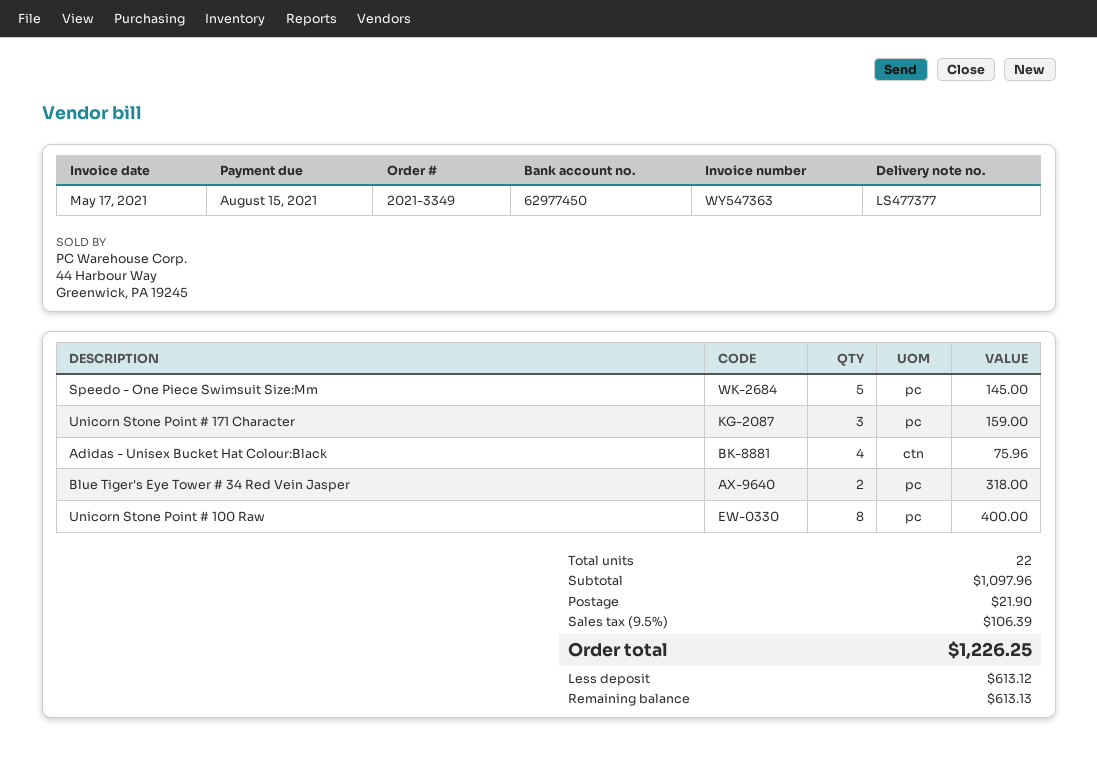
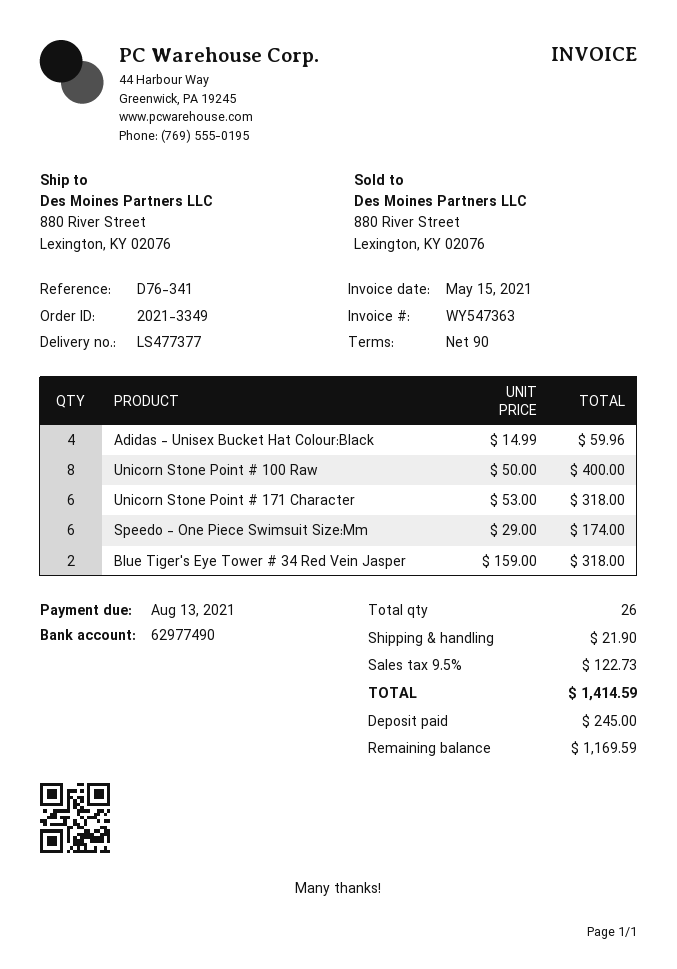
invoice date: 2021-05-17 -> 2021-05-15
due date: 2021-08-15 -> 2021-08-13
bank account: 62977450 -> 62977490
Speedo - One Piece Swimsuit Size:Mm: 5 for 145.00 -> 6 for 174.00
Unicorn Stone Point # 171 Character: 3 for 159.00 -> 6 for 318.00
Adidas - Unisex Bucket Hat Colour:Black: 4 for 75.96 -> 4 for 59.96
total quantity: 22 -> 26
tax: 9.5% = 106.39 -> 9.5% = 122.73
total: 1226.25 -> 1414.59
deposit: 613.12 -> 245.00
balance: 613.13 -> 1169.59

